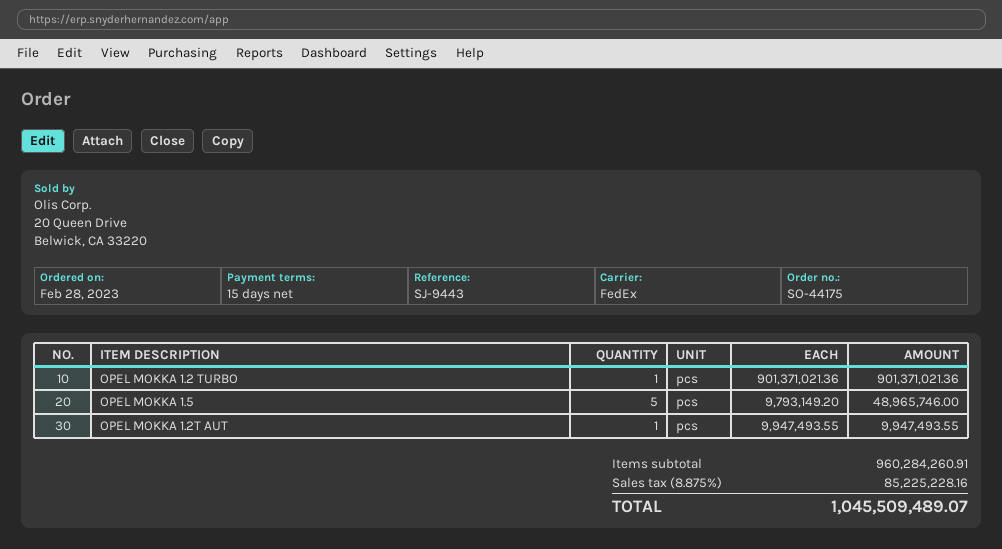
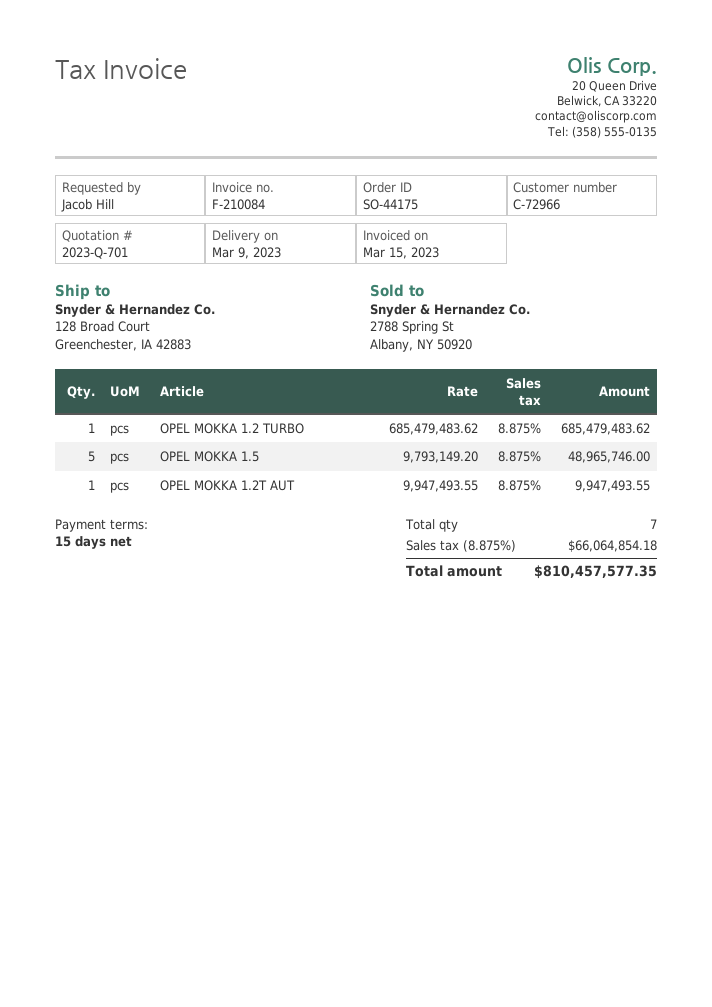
OPEL MOKKA 1.2 TURBO: 1 x 901371021.36 = 901371021.36 -> 1 x 685479483.62 = 685479483.62
tax: 8.875% = 85225228.16 -> 8.875% = 66064854.18
total: 1045509489.07 -> 810457577.35

